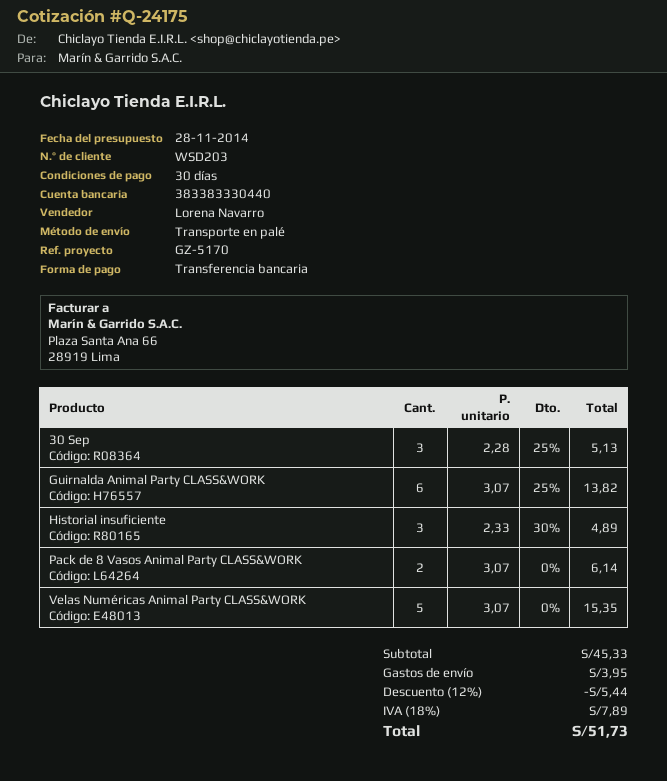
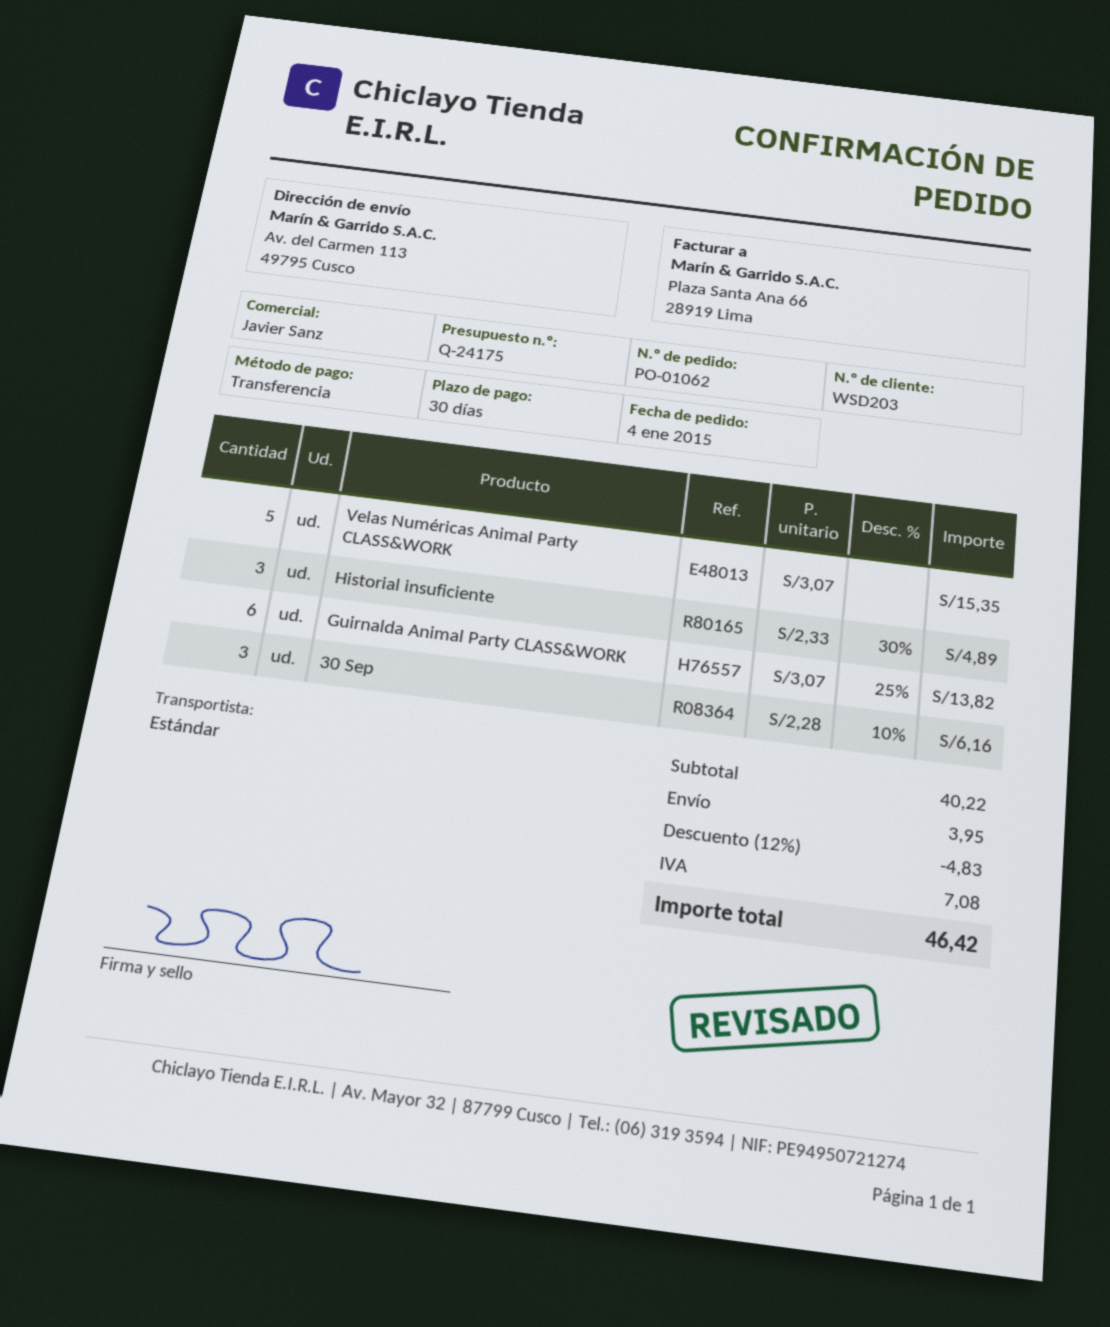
sales rep: Lorena Navarro -> Javier Sanz
shipping method: pallet freight -> standard
30 Sep: 3 x 2.28 - 25% = 5.13 -> 3 x 2.28 - 10% = 6.16
Pack de 8 Vasos Animal Party CLASS&WORK: 2 x 3.07 = 6.14 -> none
subtotal: 45.33 -> 40.22
discount: 12% = 5.44 -> 12% = 4.83
tax: 7.89 -> 7.08
total: 51.73 -> 46.42

